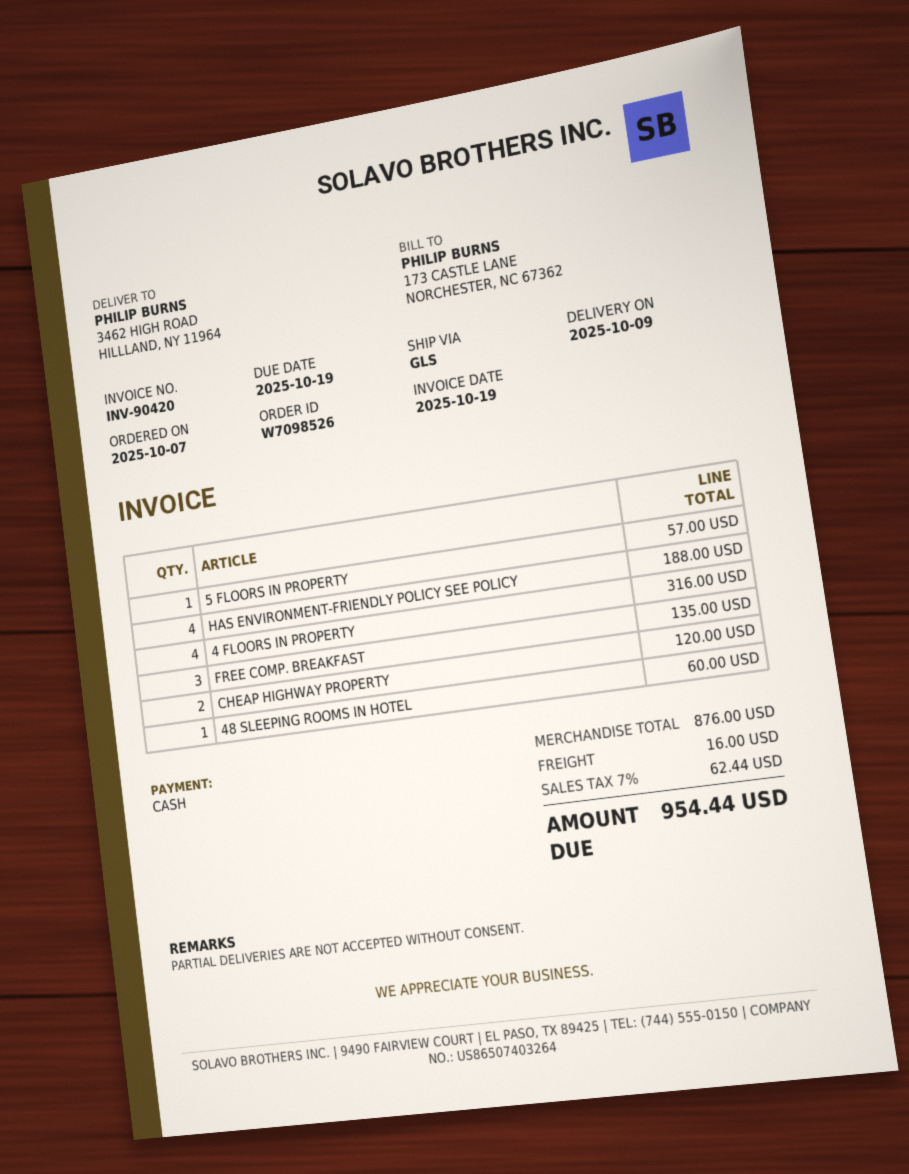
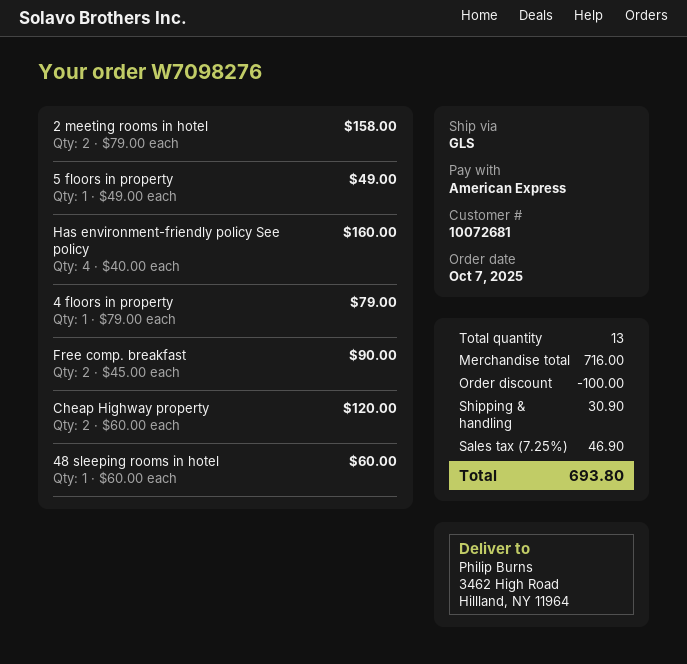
order number: W7098526 -> W7098276
payment method: cash -> American Express
5 FLOORS IN PROPERTY: 1 for 57.00 -> 1 for 49.00
HAS ENVIRONMENT-FRIENDLY POLICY SEE POLICY: 4 for 188.00 -> 4 for 160.00
4 FLOORS IN PROPERTY: 4 for 316.00 -> 1 for 79.00
FREE COMP. BREAKFAST: 3 for 135.00 -> 2 for 90.00
2 meeting rooms in hotel: none -> 2 for 158.00
subtotal: 876.00 -> 716.00
discount: none -> 100.00
shipping: 16.00 -> 30.90
tax: 7% = 62.44 -> 7.25% = 46.90
total: 954.44 -> 693.80

